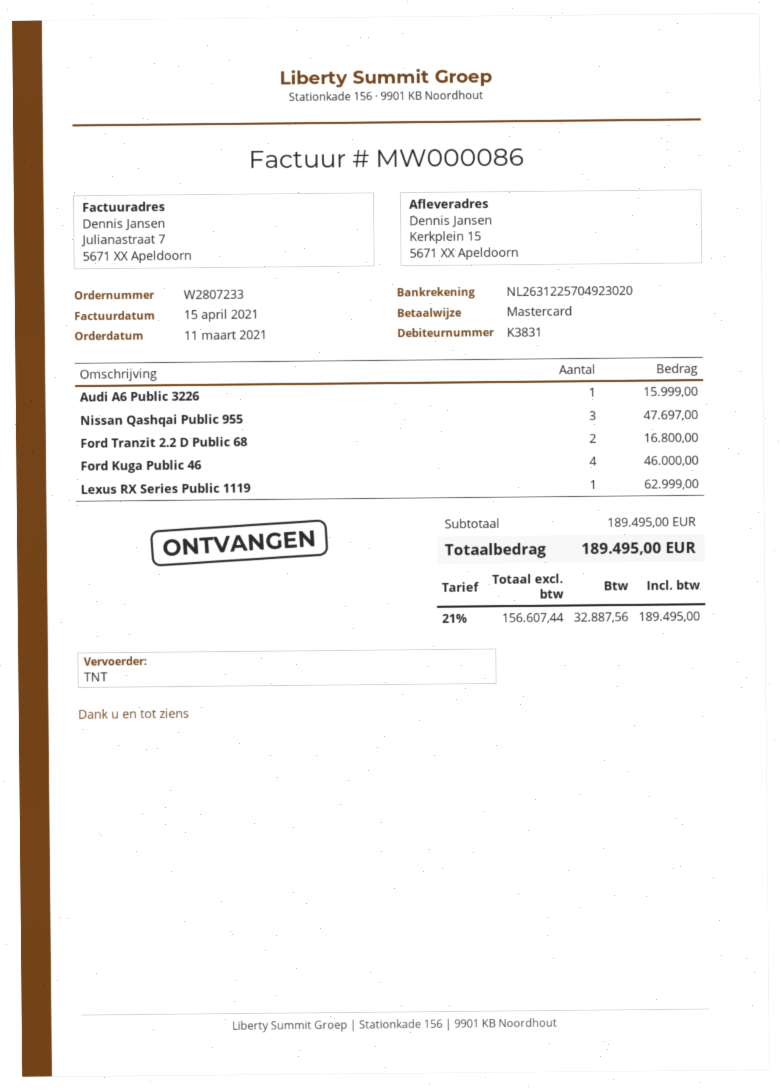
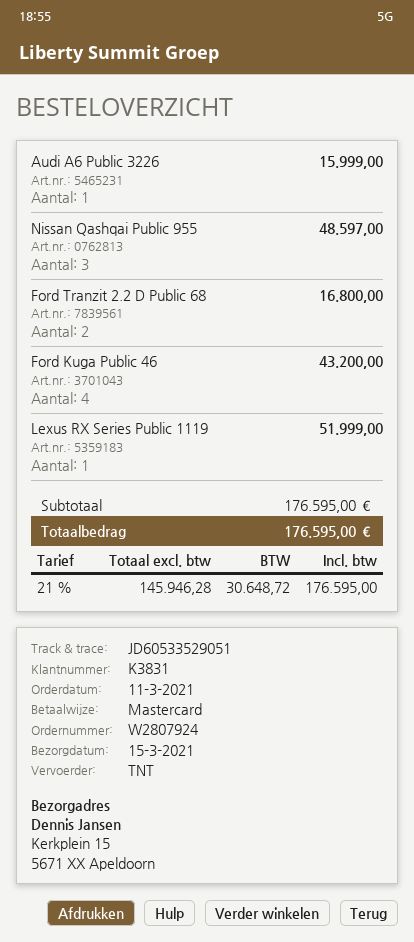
order number: W2807233 -> W2807924
Nissan Qashqai Public 955: 3 for 47697.00 -> 3 for 48597.00
Ford Kuga Public 46: 4 for 46000.00 -> 4 for 43200.00
Lexus RX Series Public 1119: 1 for 62999.00 -> 1 for 51999.00
subtotal: 189495.00 -> 176595.00
net: 156607.44 -> 145946.28
tax: 21% = 32887.56 -> 21% = 30648.72
total: 189495.00 -> 176595.00

